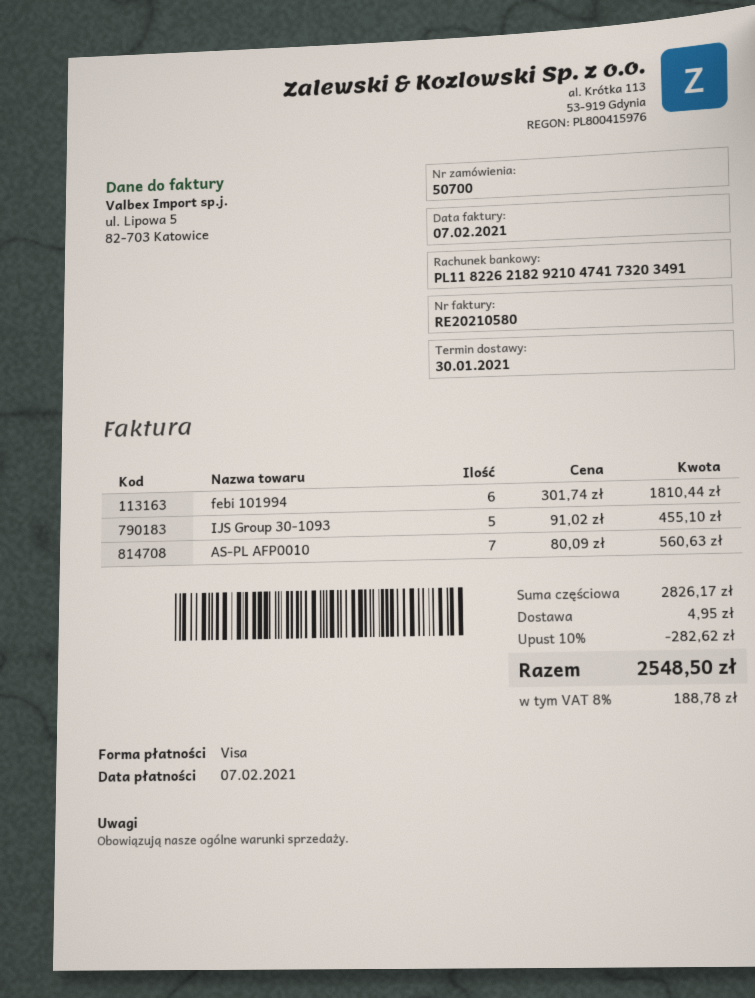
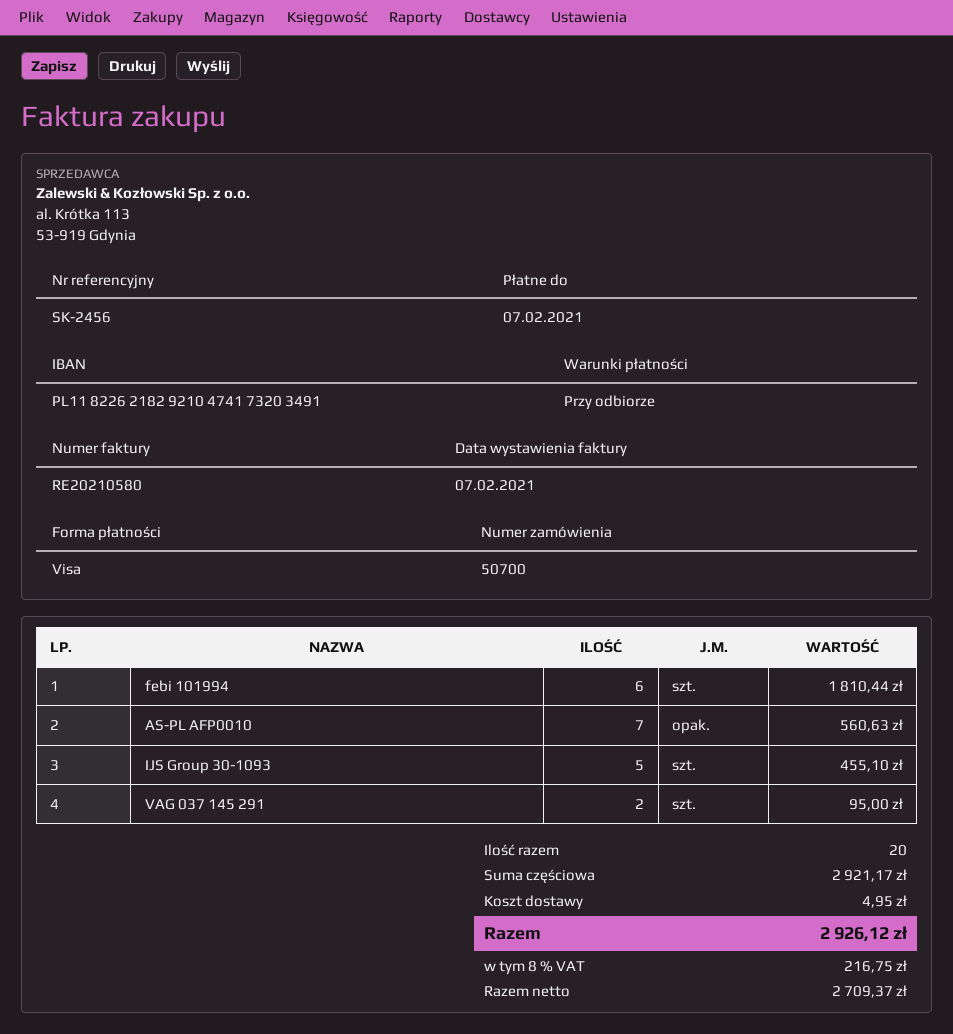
VAG 037 145 291: none -> 2 for 95.00
subtotal: 2826.17 -> 2921.17
discount: 10% = 282.62 -> none
tax: 8% = 188.78 -> 8% = 216.75
total: 2548.50 -> 2926.12

